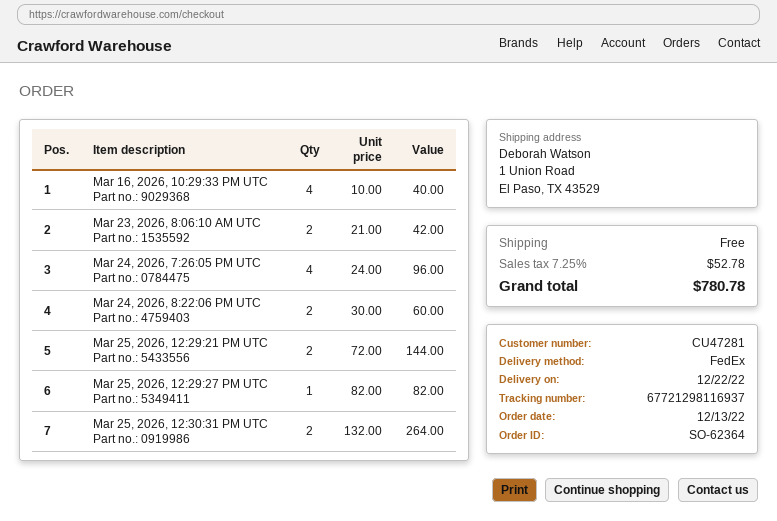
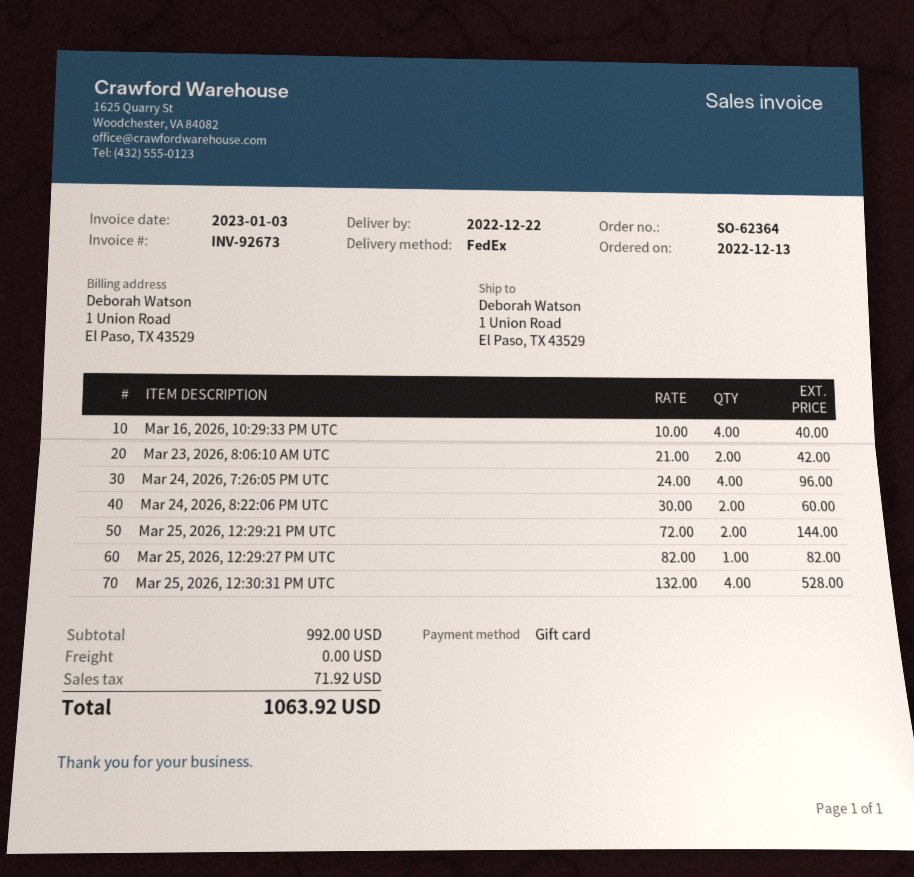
Mar 25, 2026, 12:30:31 PM UTC: 2 x 132.00 = 264.00 -> 4 x 132.00 = 528.00
tax: 52.78 -> 71.92
total: 780.78 -> 1063.92

